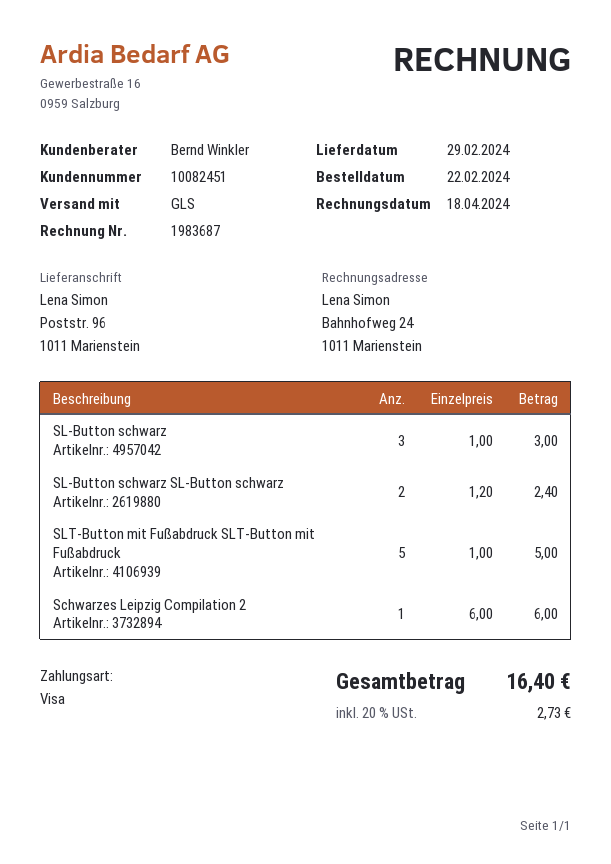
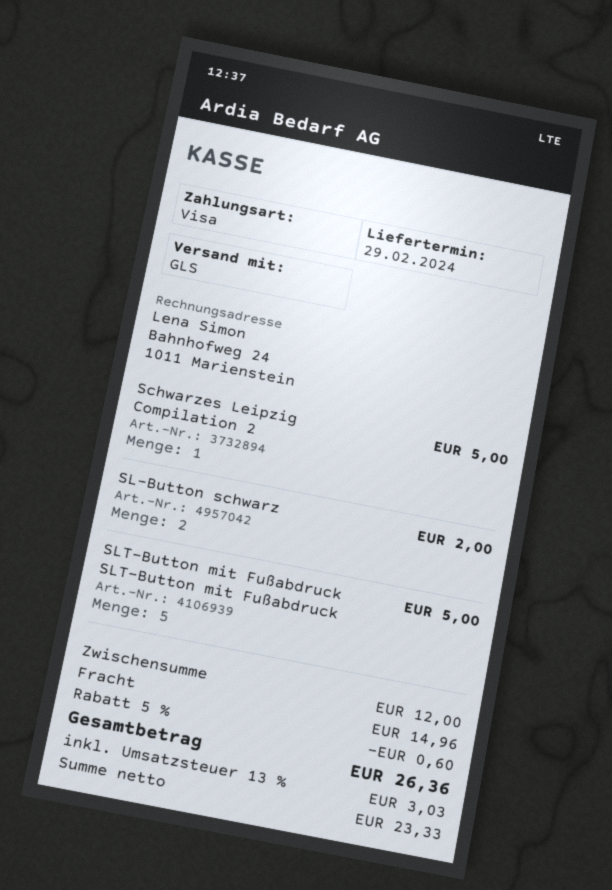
SL-Button schwarz: 3 for 3.00 -> 2 for 2.00
SL-Button schwarz SL-Button schwarz: 2 for 2.40 -> none
Schwarzes Leipzig Compilation 2: 1 for 6.00 -> 1 for 5.00
discount: none -> 5% = 0.60
shipping: none -> 14.96
tax: 20% = 2.73 -> 13% = 3.03
total: 16.40 -> 26.36

